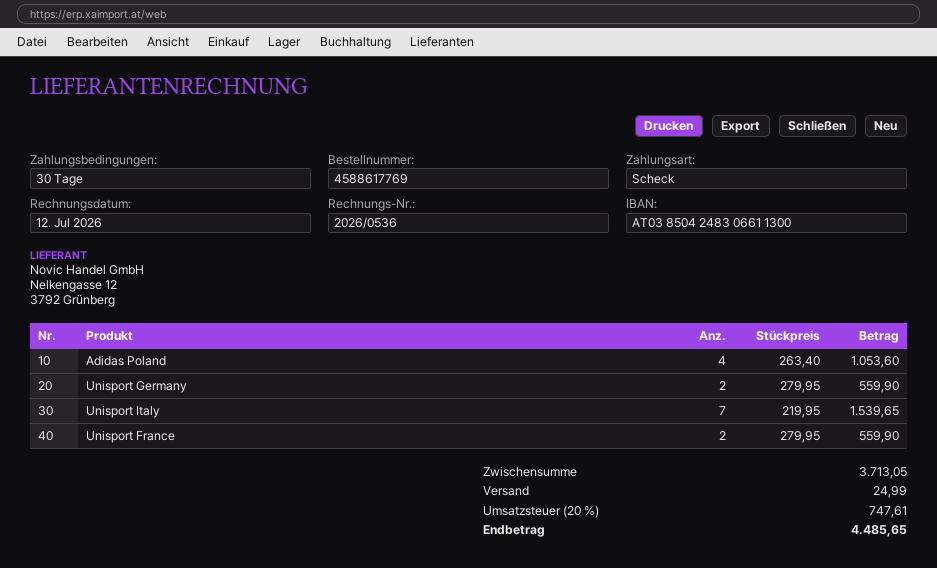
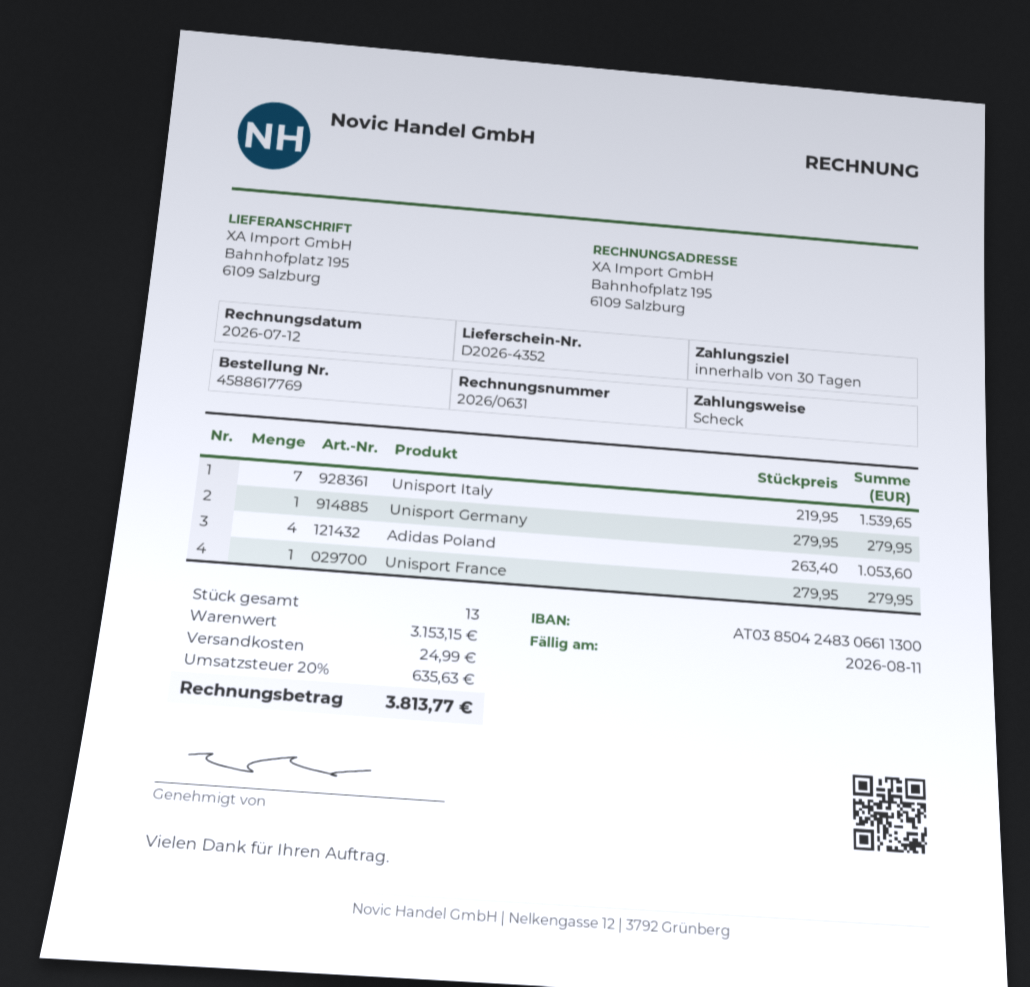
invoice number: 2026/0536 -> 2026/0631
Unisport Germany: 2 x 279.95 = 559.90 -> 1 x 279.95 = 279.95
Unisport France: 2 x 279.95 = 559.90 -> 1 x 279.95 = 279.95
subtotal: 3713.05 -> 3153.15
tax: 20% = 747.61 -> 20% = 635.63
total: 4485.65 -> 3813.77

